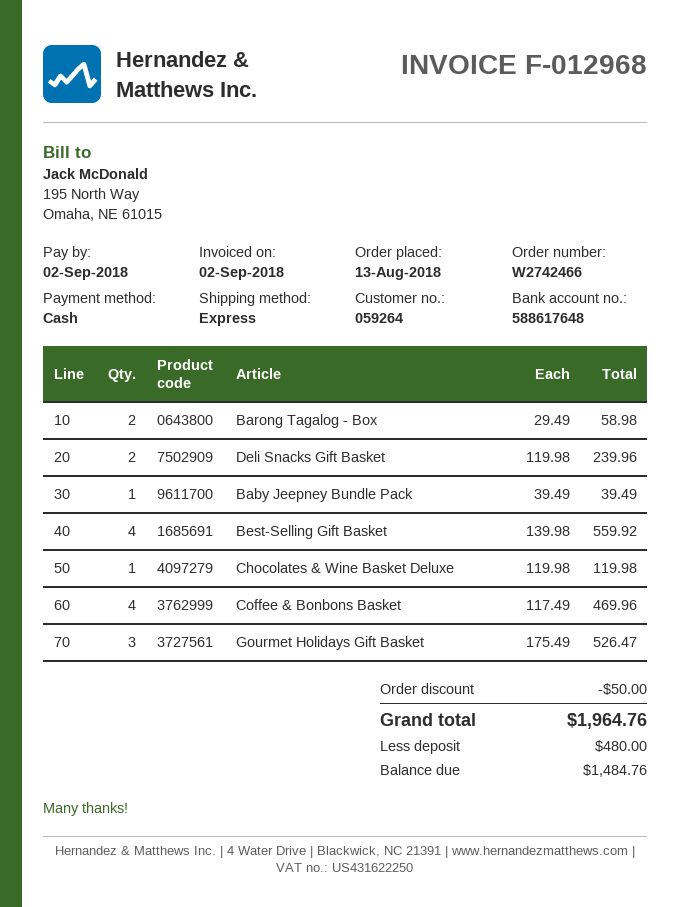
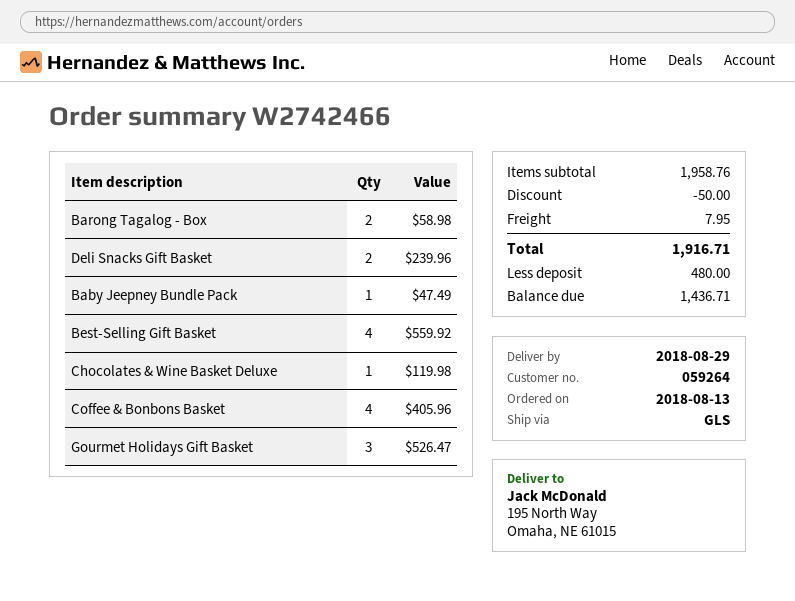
shipping method: express -> GLS
Baby Jeepney Bundle Pack: 1 for 39.49 -> 1 for 47.49
Coffee & Bonbons Basket: 4 for 469.96 -> 4 for 405.96
shipping: none -> 7.95
total: 1964.76 -> 1916.71
balance: 1484.76 -> 1436.71

